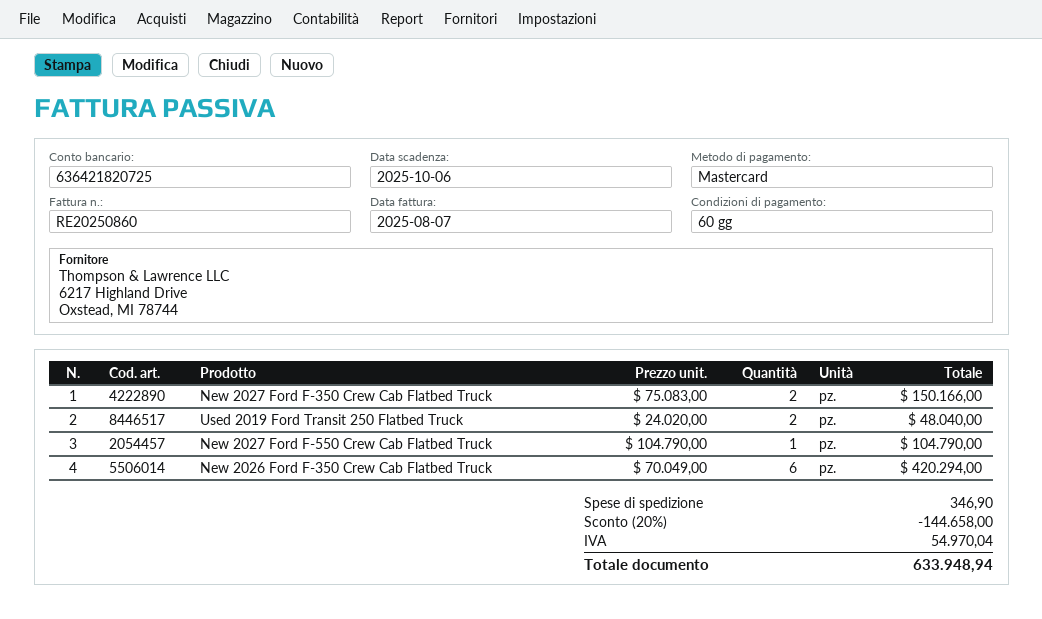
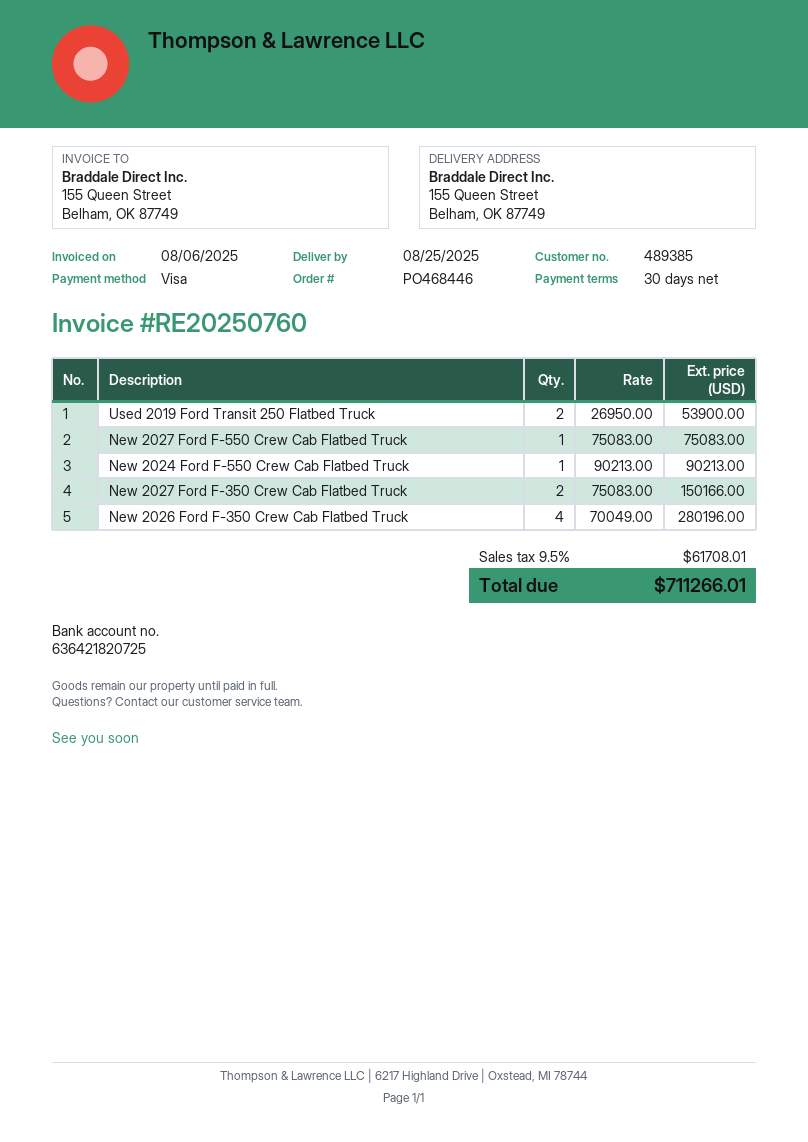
invoice number: RE20250860 -> RE20250760
invoice date: 2025-08-07 -> 2025-08-06
payment terms: 60 days -> 30 days
payment method: Mastercard -> Visa
Used 2019 Ford Transit 250 Flatbed Truck: 2 x 24020.00 = 48040.00 -> 2 x 26950.00 = 53900.00
New 2027 Ford F-550 Crew Cab Flatbed Truck: 1 x 104790.00 = 104790.00 -> 1 x 75083.00 = 75083.00
New 2026 Ford F-350 Crew Cab Flatbed Truck: 6 x 70049.00 = 420294.00 -> 4 x 70049.00 = 280196.00
New 2024 Ford F-550 Crew Cab Flatbed Truck: none -> 1 x 90213.00 = 90213.00
discount: 20% = 144658.00 -> none
shipping: 346.90 -> none
tax: 54970.04 -> 61708.01
total: 633948.94 -> 711266.01

